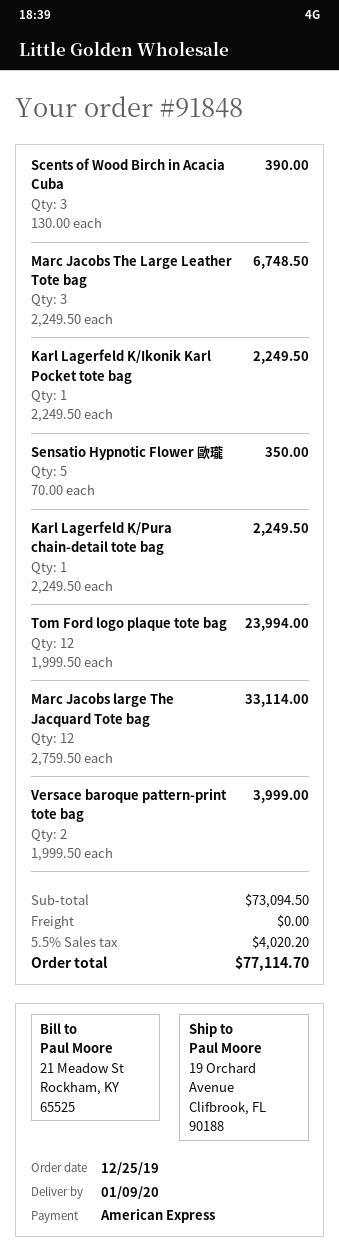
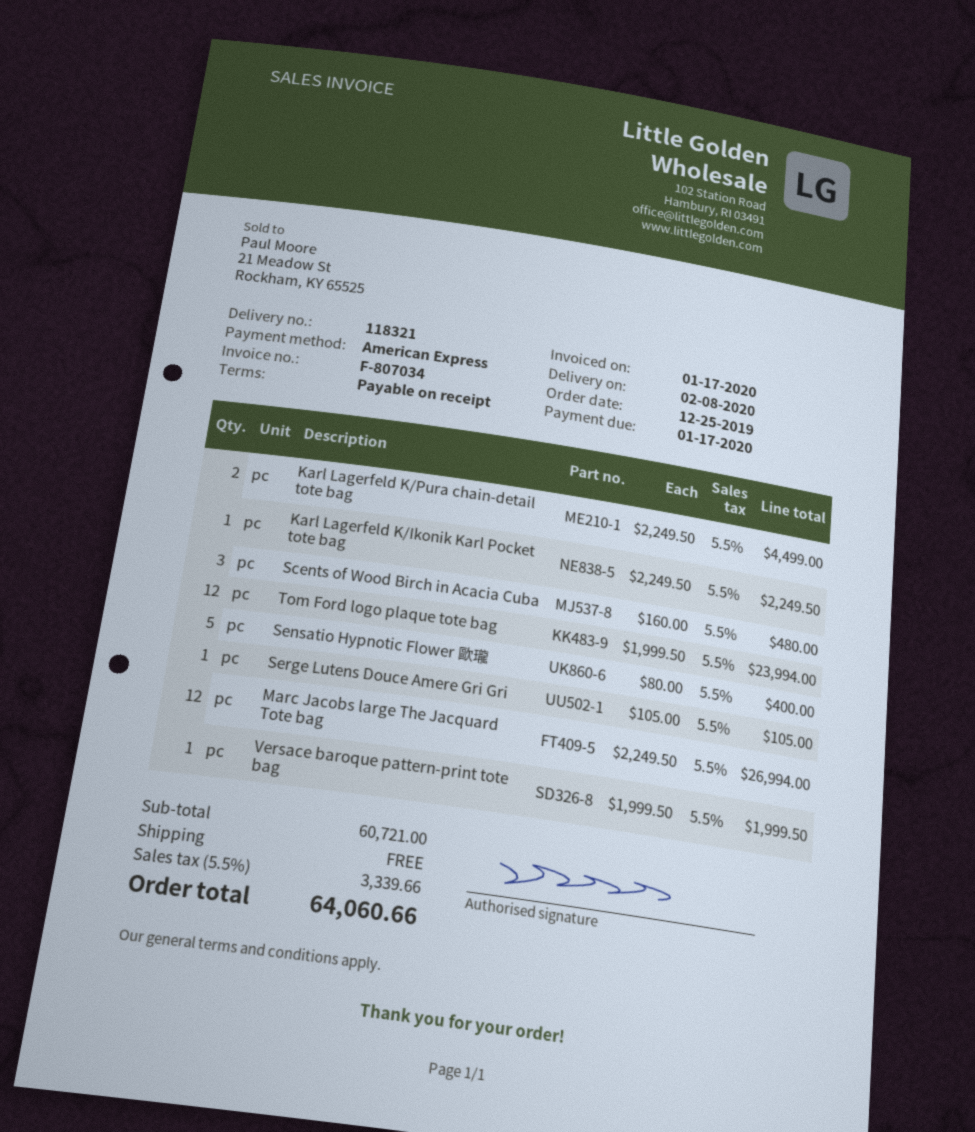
delivery date: 2020-01-09 -> 2020-02-08
Scents of Wood Birch in Acacia Cuba: 3 x 130.00 = 390.00 -> 3 x 160.00 = 480.00
Marc Jacobs The Large Leather Tote bag: 3 x 2249.50 = 6748.50 -> none
Sensatio Hypnotic Flower 歐瓏: 5 x 70.00 = 350.00 -> 5 x 80.00 = 400.00
Karl Lagerfeld K/Pura chain-detail tote bag: 1 x 2249.50 = 2249.50 -> 2 x 2249.50 = 4499.00
Marc Jacobs large The Jacquard Tote bag: 12 x 2759.50 = 33114.00 -> 12 x 2249.50 = 26994.00
Versace baroque pattern-print tote bag: 2 x 1999.50 = 3999.00 -> 1 x 1999.50 = 1999.50
Serge Lutens Douce Amere Gri Gri: none -> 1 x 105.00 = 105.00
subtotal: 73094.50 -> 60721.00
tax: 5.5% = 4020.20 -> 5.5% = 3339.66
total: 77114.70 -> 64060.66

